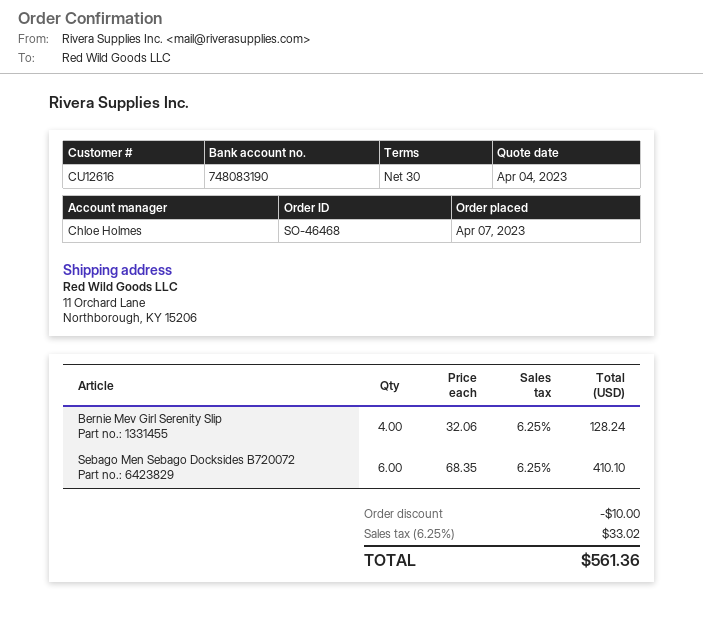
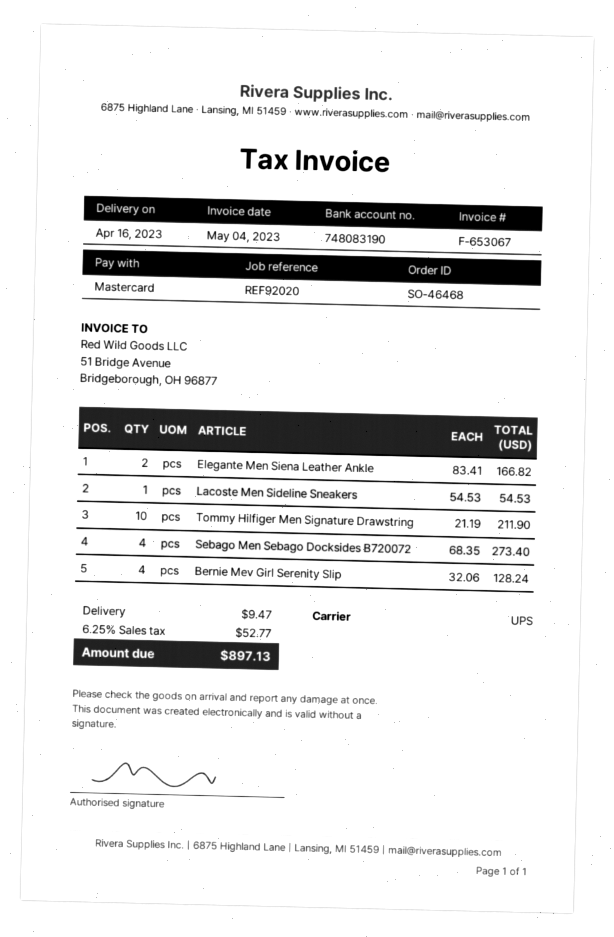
Sebago Men Sebago Docksides B720072: 6 x 68.35 = 410.10 -> 4 x 68.35 = 273.40
Elegante Men Siena Leather Ankle: none -> 2 x 83.41 = 166.82
Lacoste Men Sideline Sneakers: none -> 1 x 54.53 = 54.53
Tommy Hilfiger Men Signature Drawstring: none -> 10 x 21.19 = 211.90
discount: 10.00 -> none
shipping: none -> 9.47
tax: 6.25% = 33.02 -> 6.25% = 52.77
total: 561.36 -> 897.13

